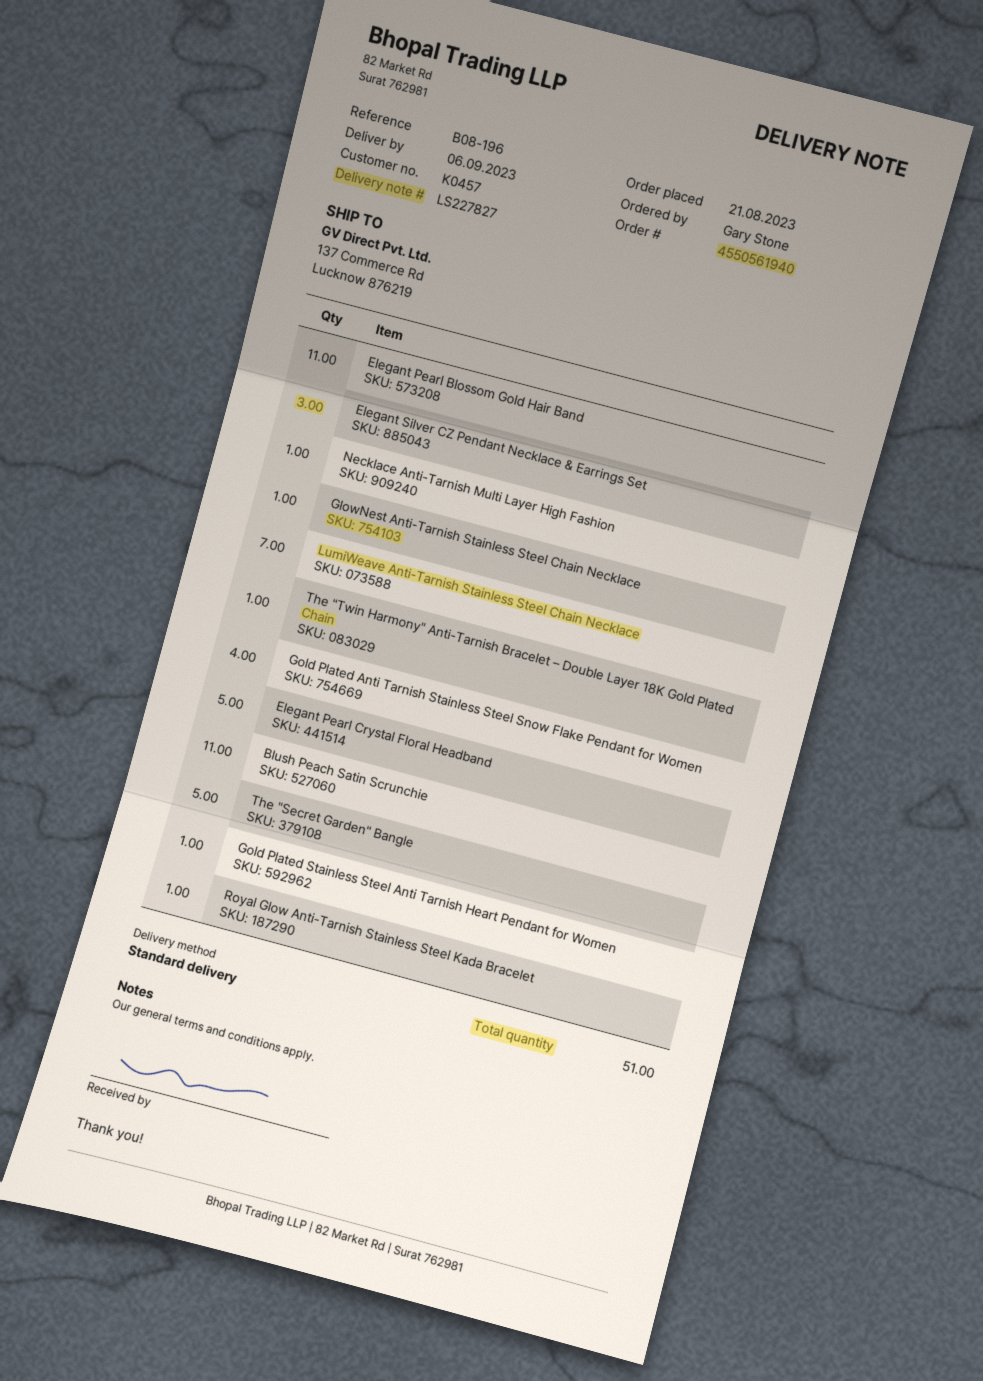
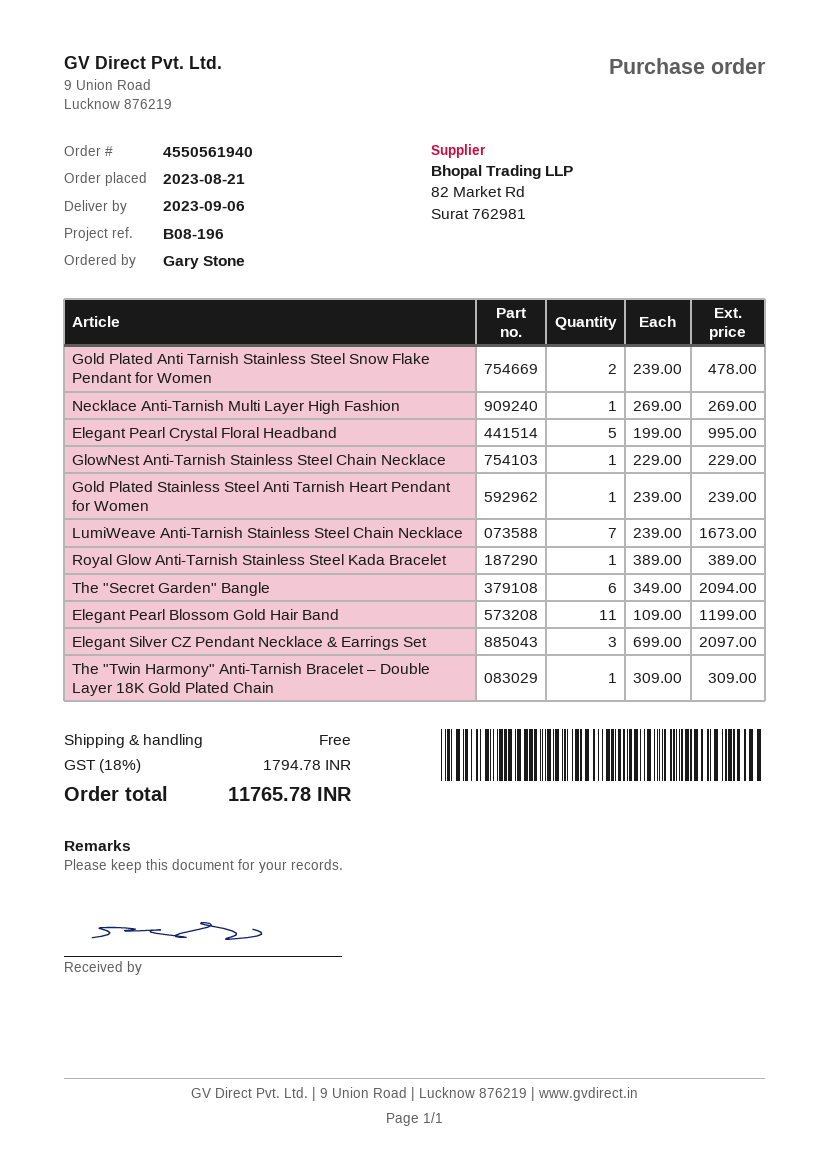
Gold Plated Anti Tarnish Stainless Steel Snow Flake Pendant for Women: 4 -> 2
Blush Peach Satin Scrunchie: 11 -> none
The "Secret Garden" Bangle: 5 -> 6

